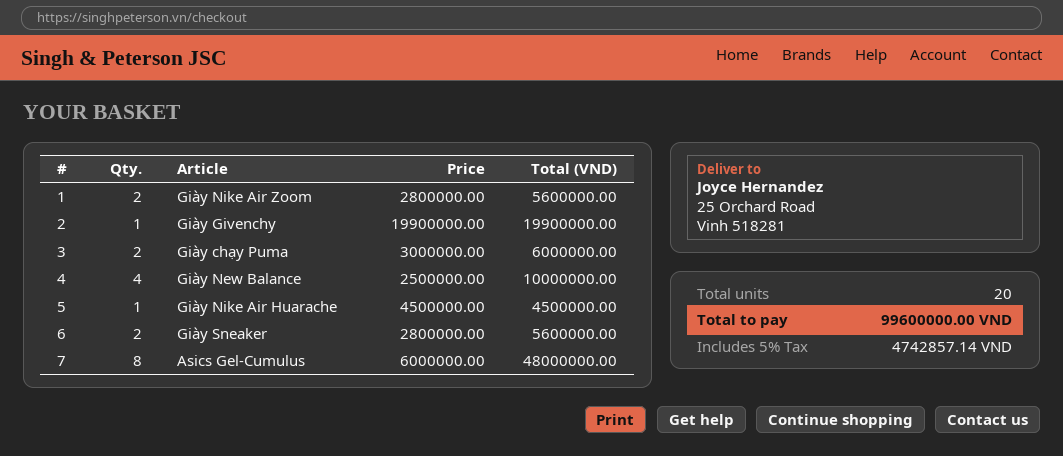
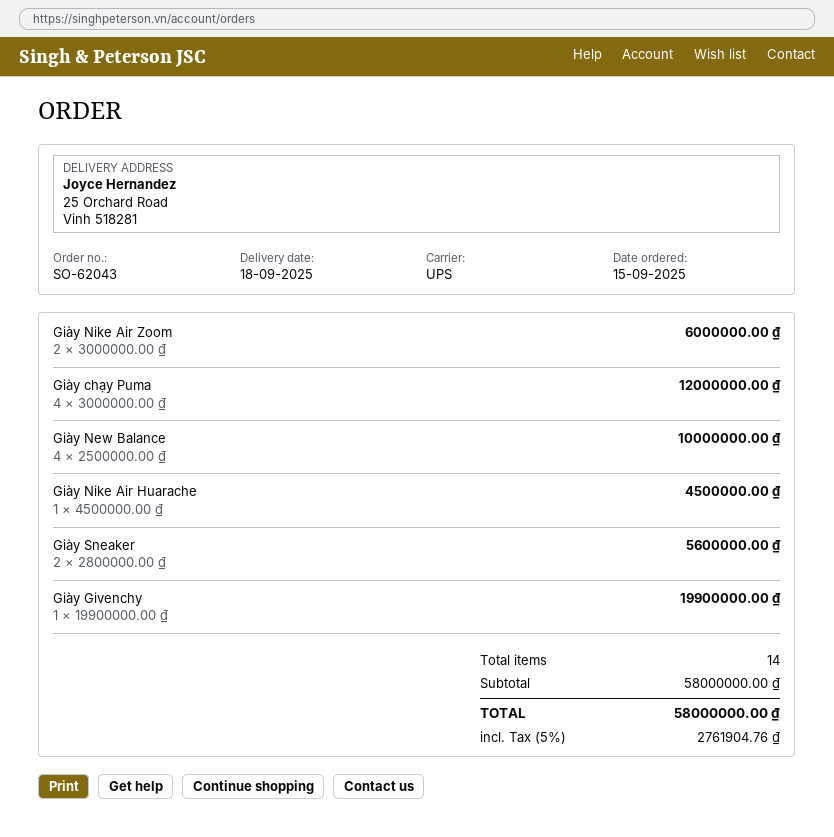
Giày Nike Air Zoom: 2 x 2800000.00 = 5600000.00 -> 2 x 3000000.00 = 6000000.00
Giày chạy Puma: 2 x 3000000.00 = 6000000.00 -> 4 x 3000000.00 = 12000000.00
Asics Gel-Cumulus: 8 x 6000000.00 = 48000000.00 -> none
total quantity: 20 -> 14
tax: 5% = 4742857.14 -> 5% = 2761904.76
total: 99600000.00 -> 58000000.00

